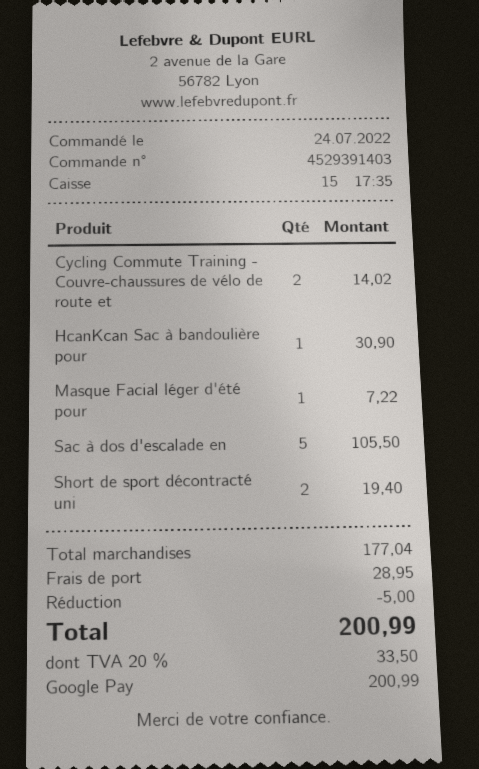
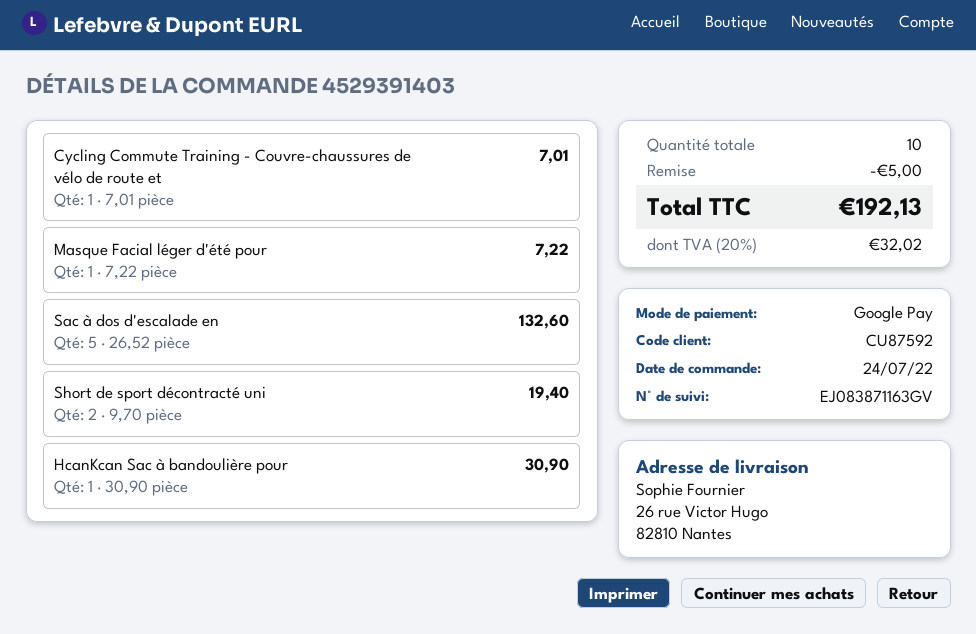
Cycling Commute Training - Couvre-chaussures de vélo de route et: 2 for 14.02 -> 1 for 7.01
Sac à dos d'escalade en: 5 for 105.50 -> 5 for 132.60
shipping: 28.95 -> none
tax: 20% = 33.50 -> 20% = 32.02
total: 200.99 -> 192.13

